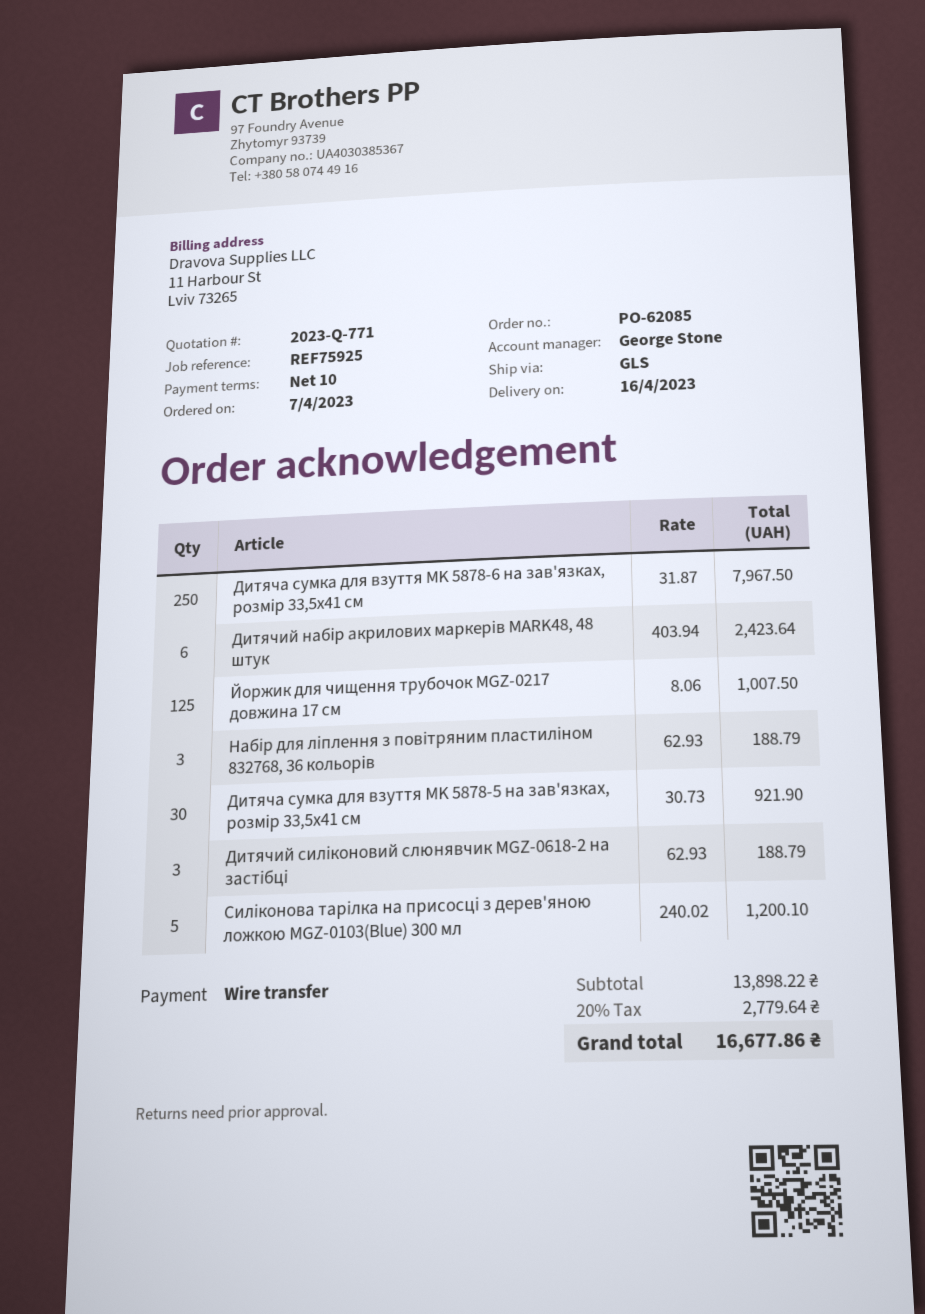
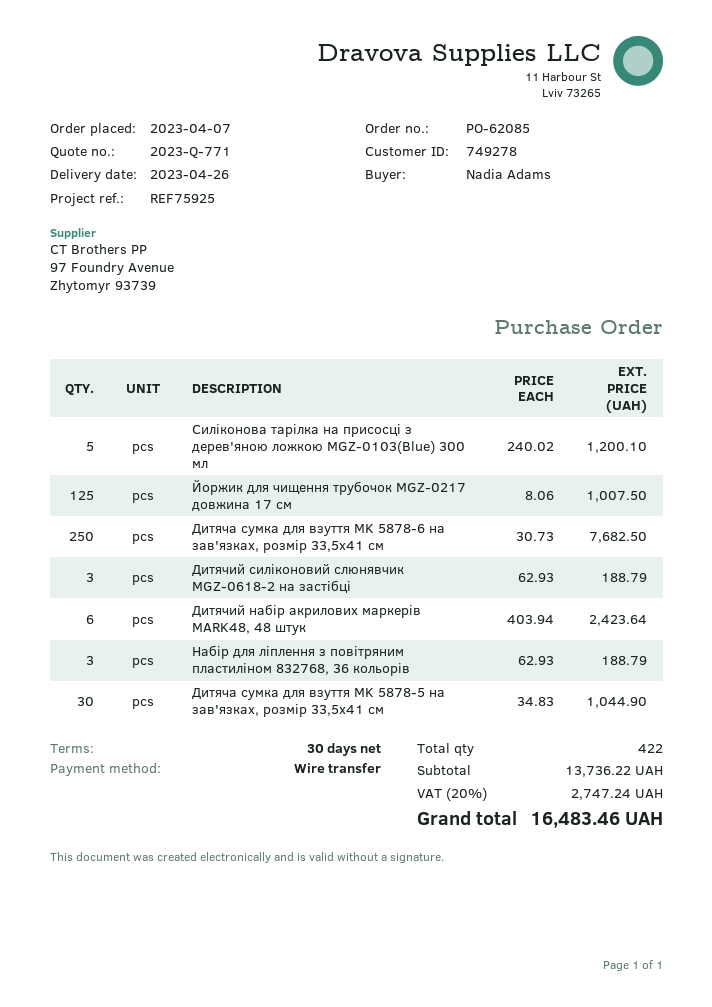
delivery date: 2023-04-16 -> 2023-04-26
payment terms: 10 days -> 30 days
Дитяча сумка для взуття MK 5878-6 на зав'язках, розмір 33,5х41 см: 250 x 31.87 = 7967.50 -> 250 x 30.73 = 7682.50
Дитяча сумка для взуття MK 5878-5 на зав'язках, розмір 33,5х41 см: 30 x 30.73 = 921.90 -> 30 x 34.83 = 1044.90
subtotal: 13898.22 -> 13736.22
tax: 20% = 2779.64 -> 20% = 2747.24
total: 16677.86 -> 16483.46

